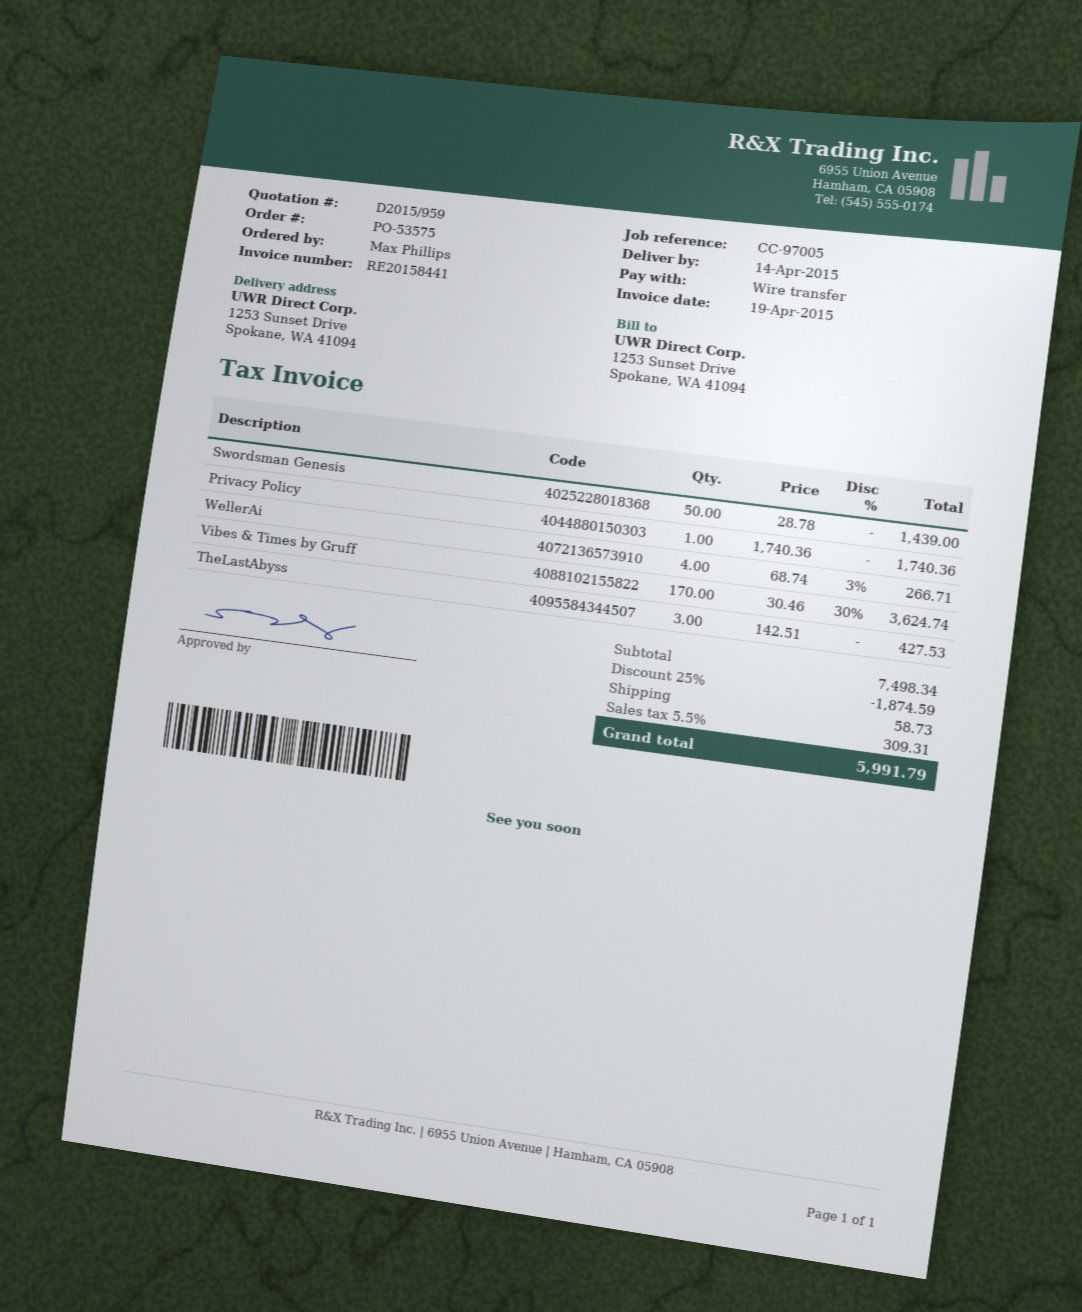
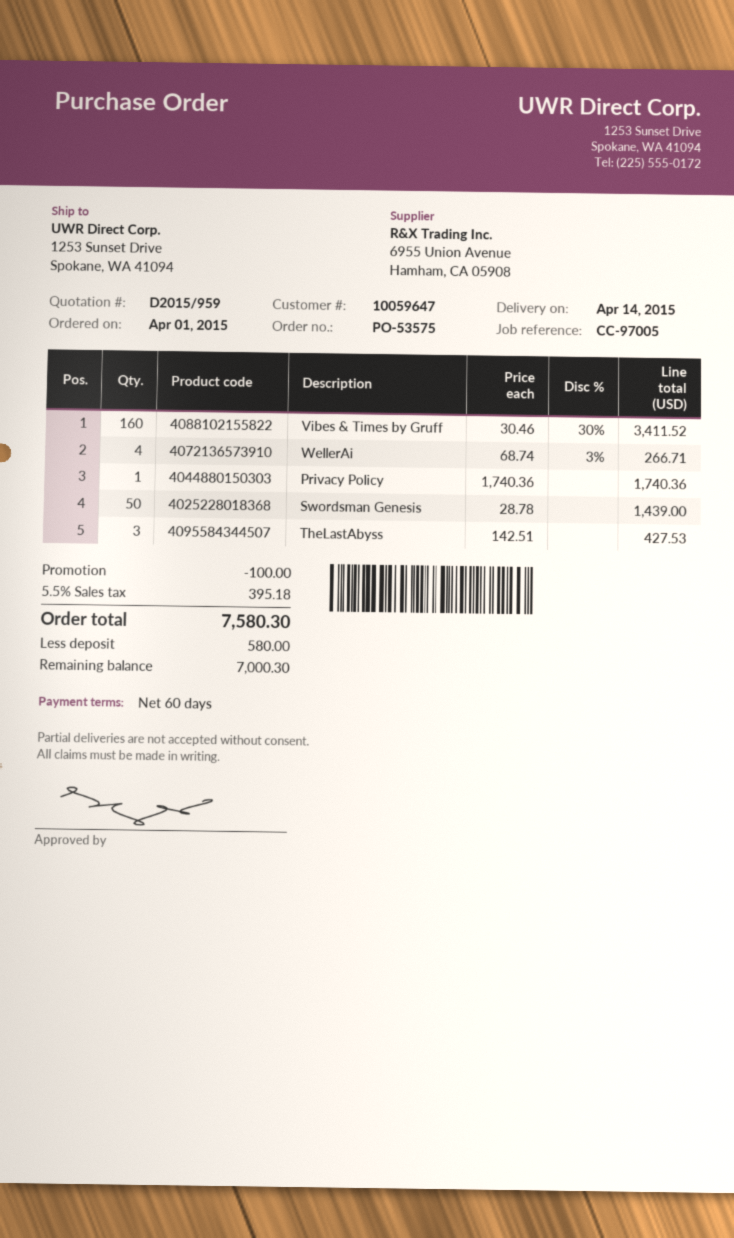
Vibes & Times by Gruff: 170 x 30.46 - 30% = 3624.74 -> 160 x 30.46 - 30% = 3411.52
discount: 1874.59 -> 100.00
shipping: 58.73 -> none
tax: 5.5% = 309.31 -> 5.5% = 395.18
total: 5991.79 -> 7580.30

